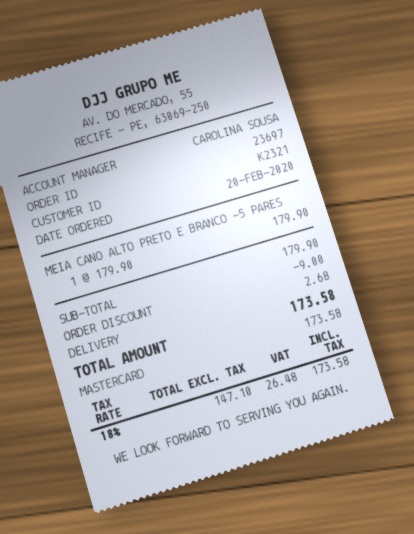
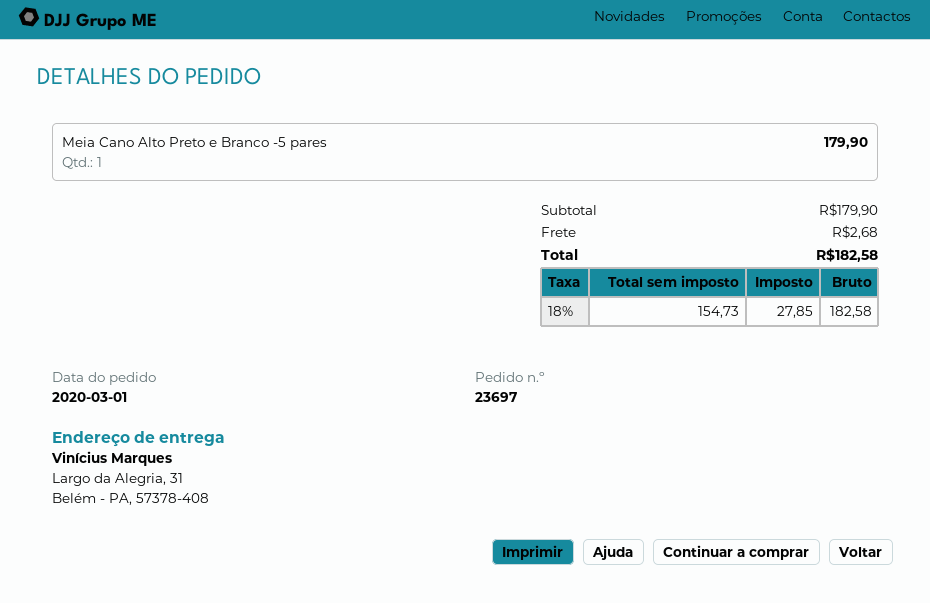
order date: 2020-02-20 -> 2020-03-01
discount: 9.00 -> none
net: 147.10 -> 154.73
tax: 18% = 26.48 -> 18% = 27.85
total: 173.58 -> 182.58

